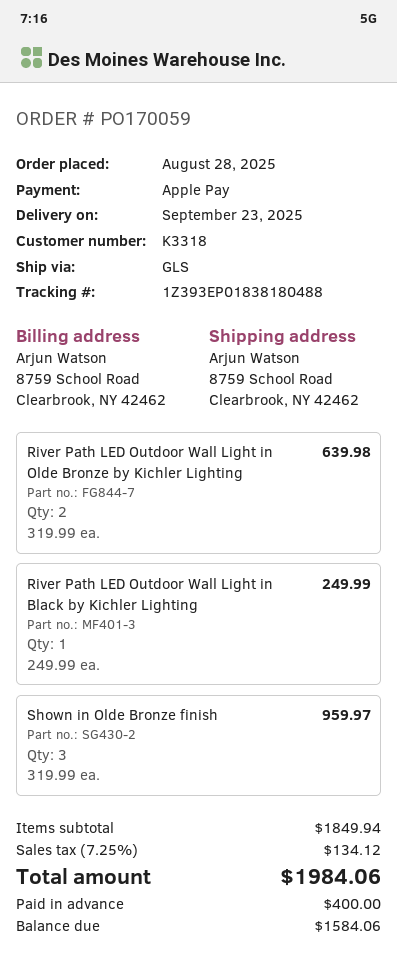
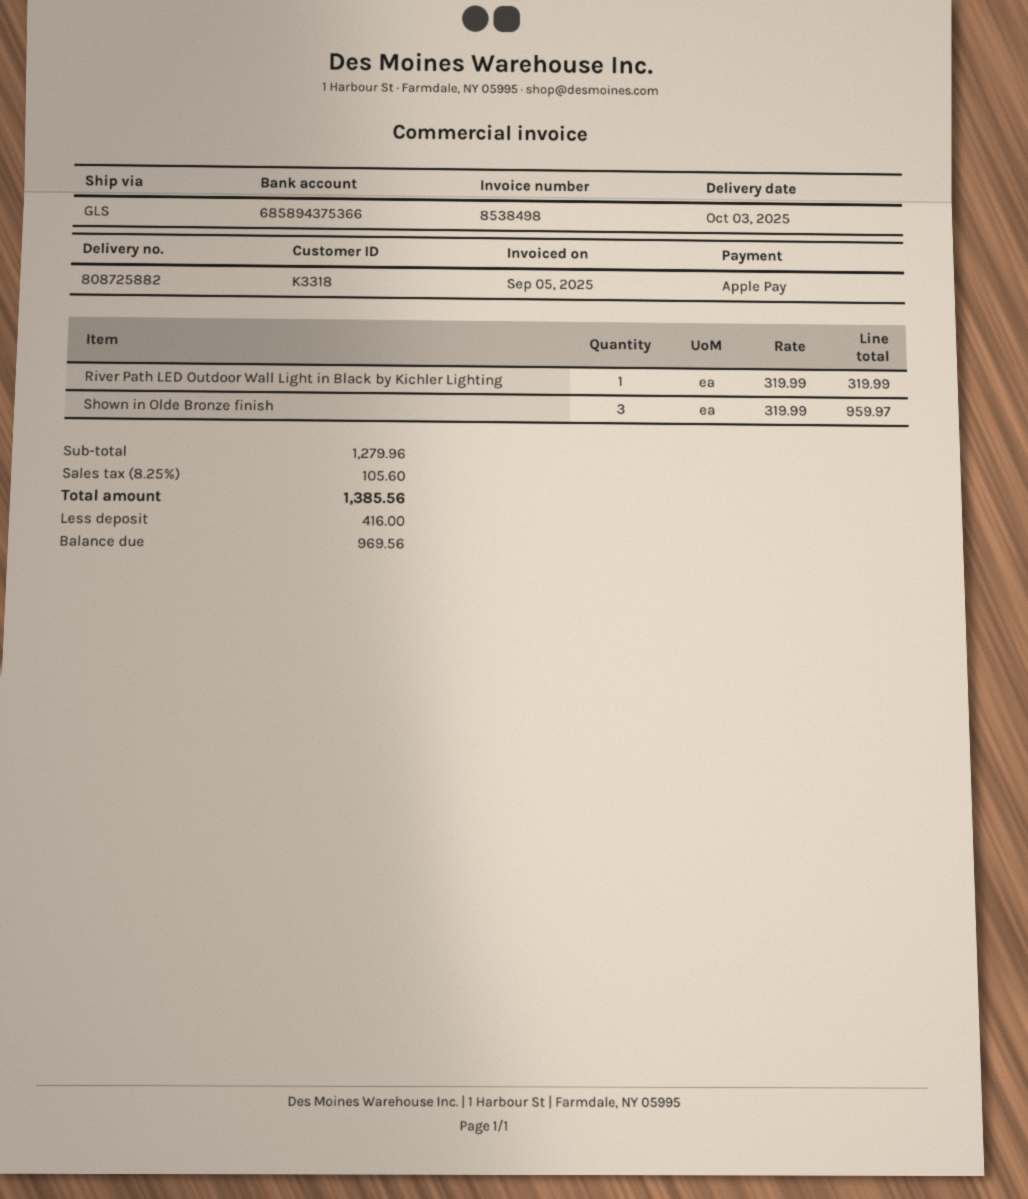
delivery date: 2025-09-23 -> 2025-10-03
River Path LED Outdoor Wall Light in Olde Bronze by Kichler Lighting: 2 x 319.99 = 639.98 -> none
River Path LED Outdoor Wall Light in Black by Kichler Lighting: 1 x 249.99 = 249.99 -> 1 x 319.99 = 319.99
subtotal: 1849.94 -> 1279.96
tax: 7.25% = 134.12 -> 8.25% = 105.60
total: 1984.06 -> 1385.56
deposit: 400.00 -> 416.00
balance: 1584.06 -> 969.56

